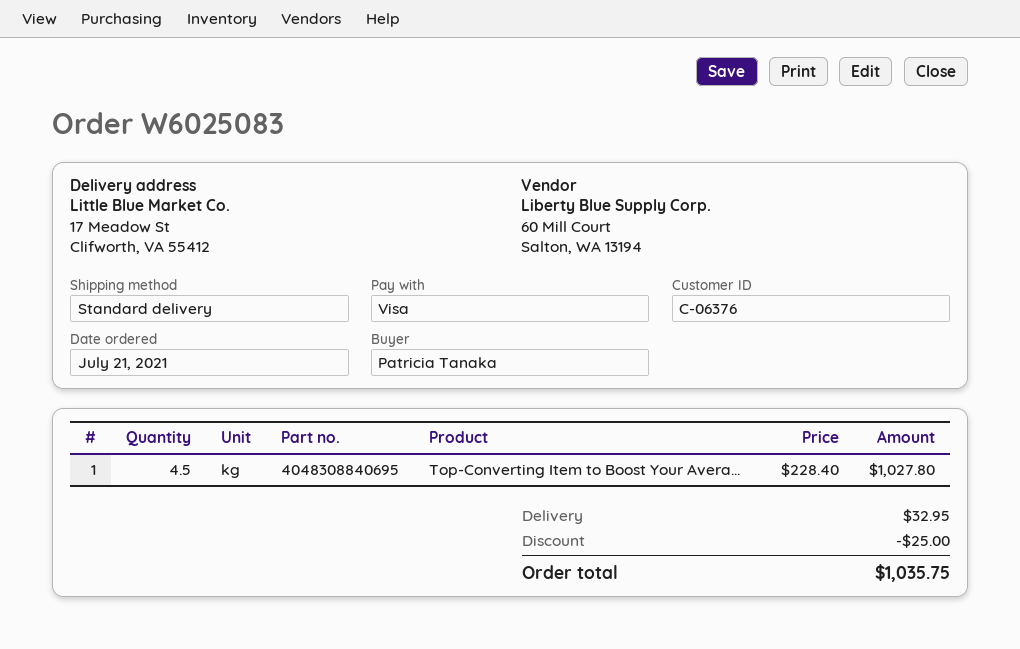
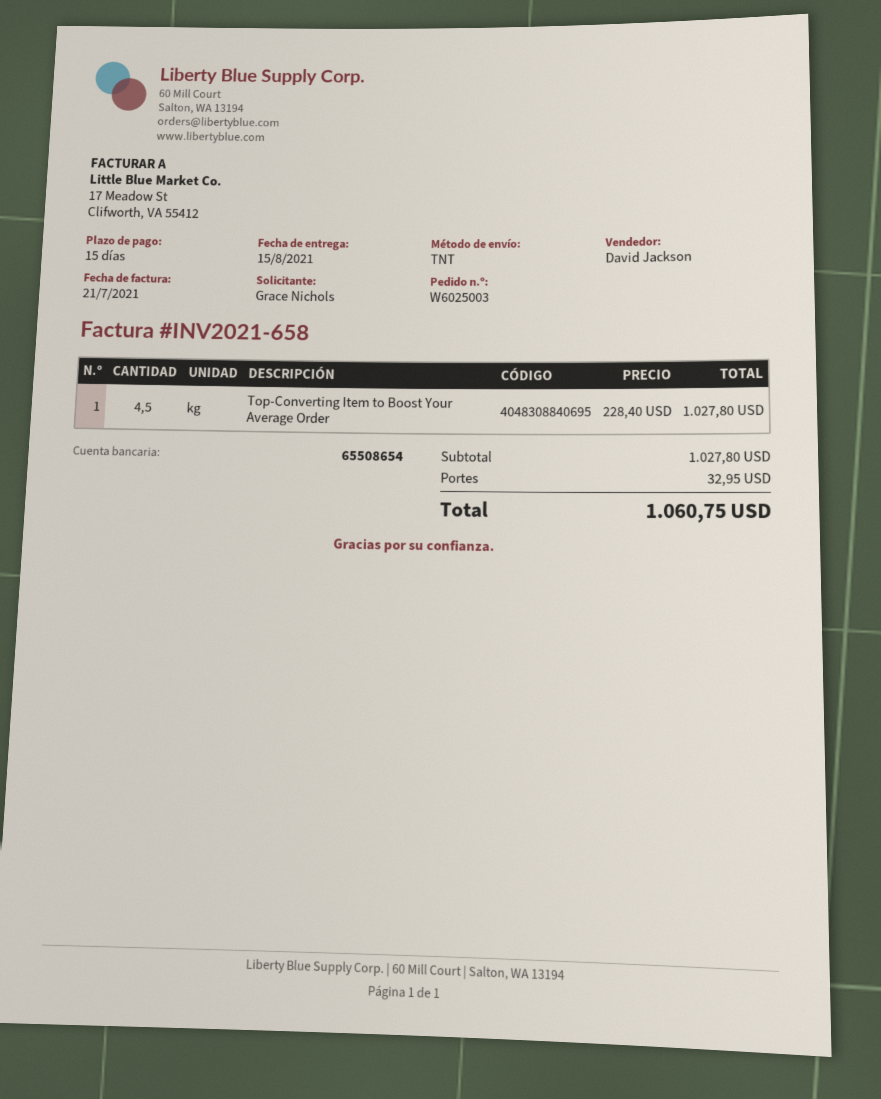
order number: W6025083 -> W6025003
ordered by: Patricia Tanaka -> Grace Nichols
shipping method: standard -> TNT
discount: 25.00 -> none
total: 1035.75 -> 1060.75

